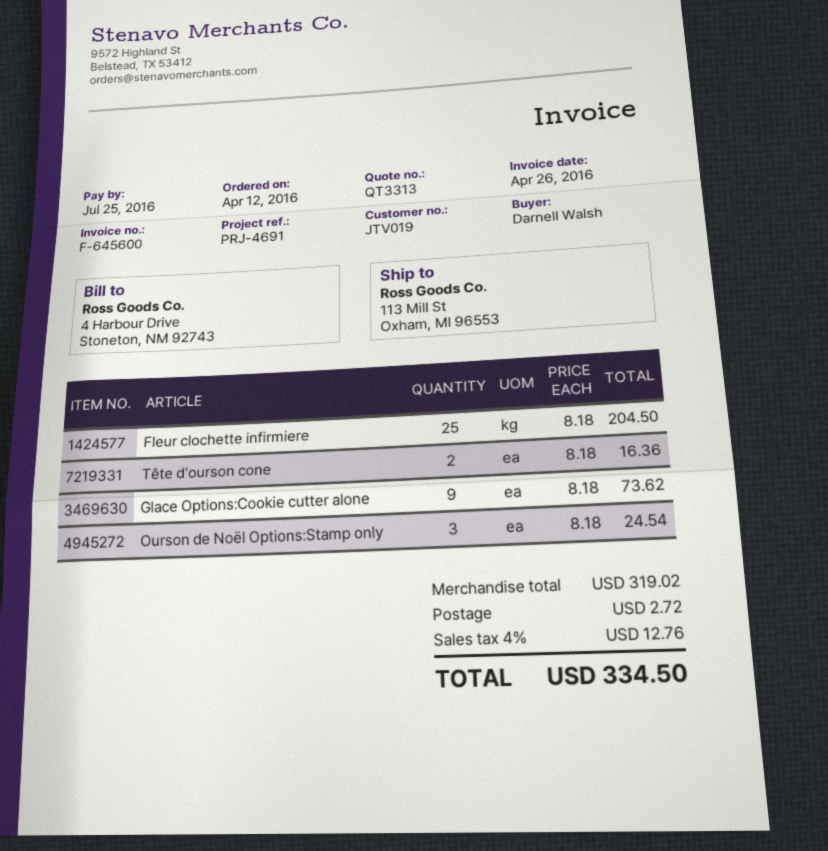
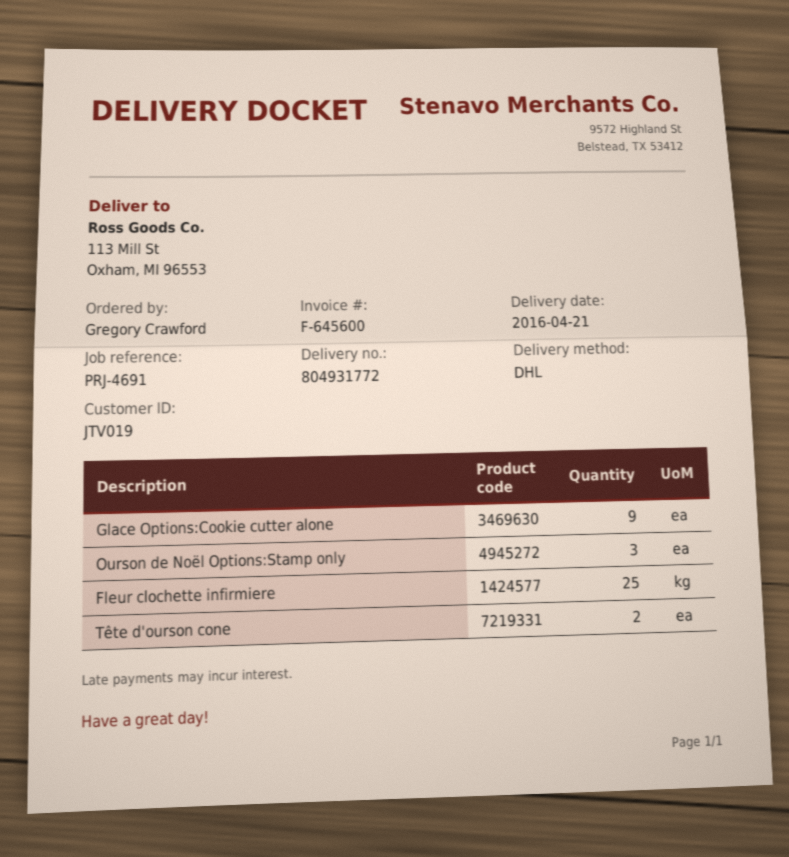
ordered by: Darnell Walsh -> Gregory Crawford

